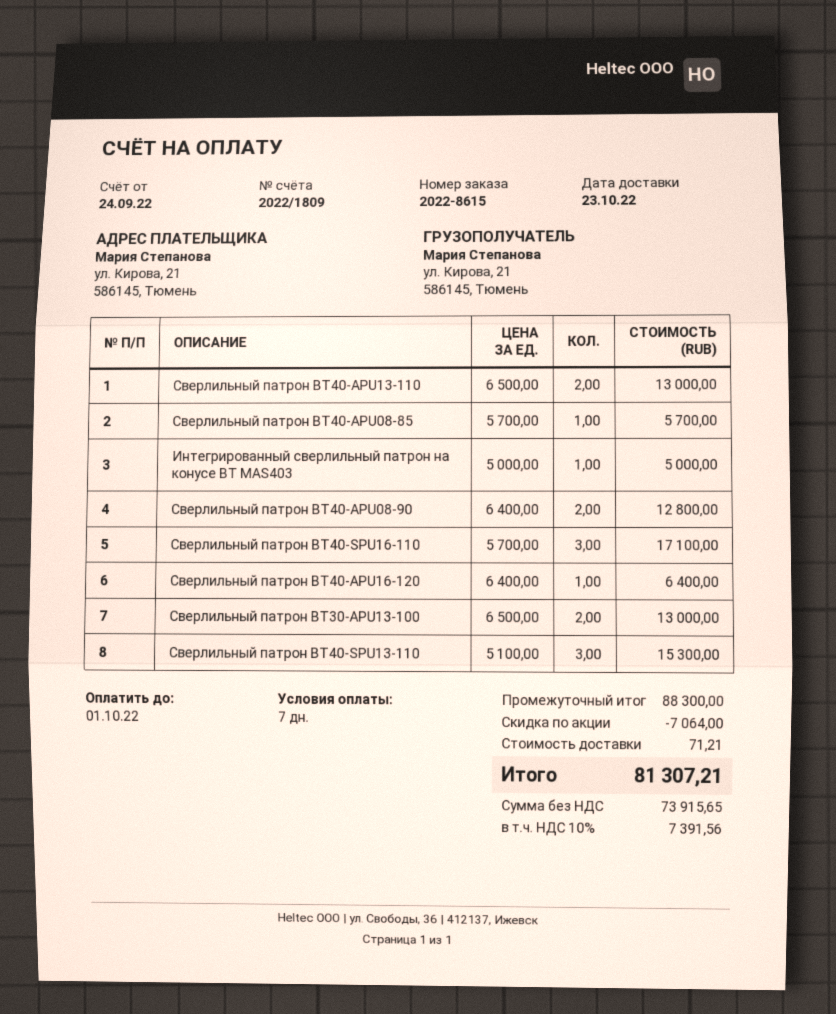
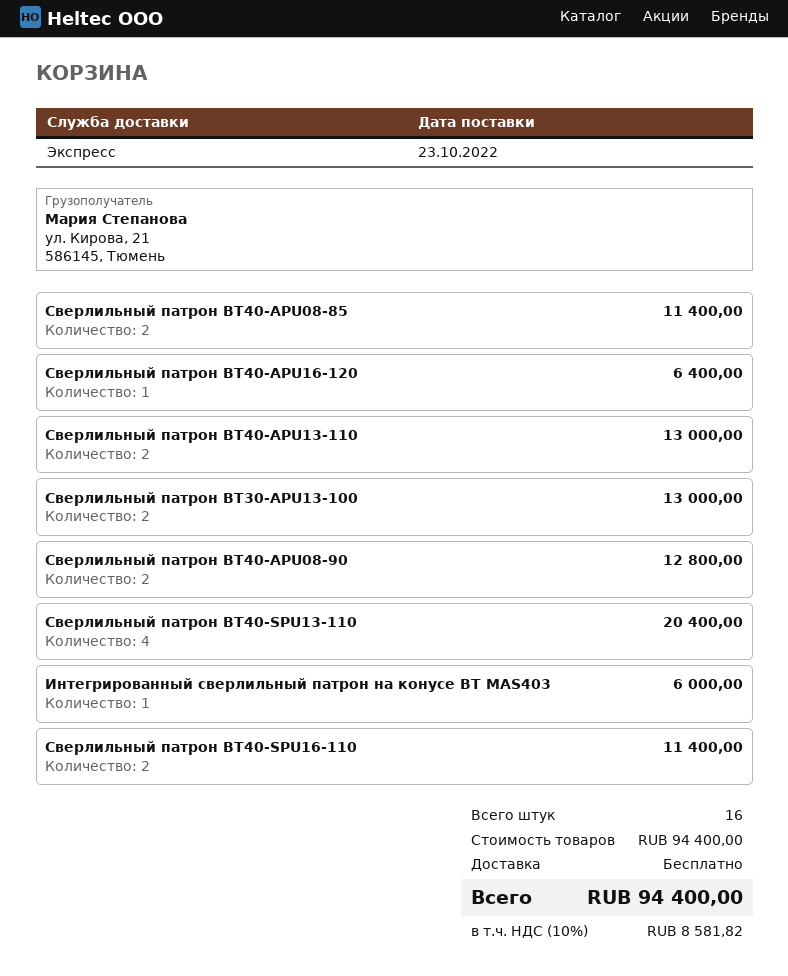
Сверлильный патрон BT40-APU08-85: 1 for 5700.00 -> 2 for 11400.00
Интегрированный сверлильный патрон на конусе BT MAS403: 1 for 5000.00 -> 1 for 6000.00
Сверлильный патрон BT40-SPU16-110: 3 for 17100.00 -> 2 for 11400.00
Сверлильный патрон BT40-SPU13-110: 3 for 15300.00 -> 4 for 20400.00
subtotal: 88300.00 -> 94400.00
discount: 7064.00 -> none
shipping: 71.21 -> 0.00
tax: 10% = 7391.56 -> 10% = 8581.82
total: 81307.21 -> 94400.00

